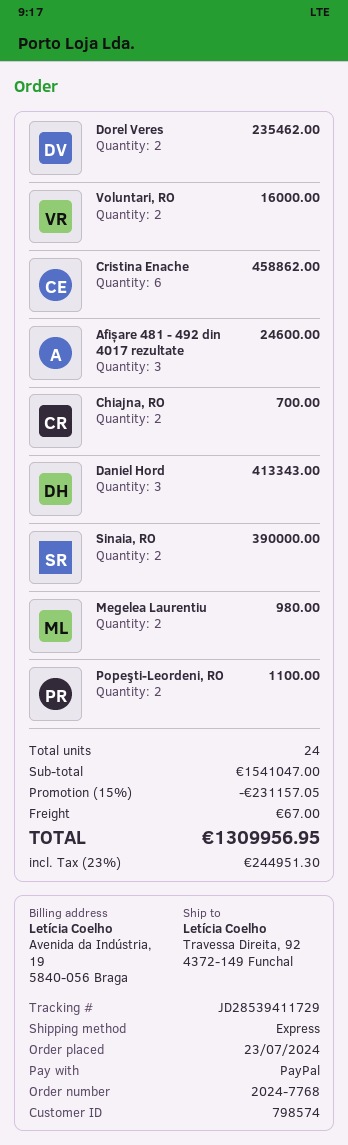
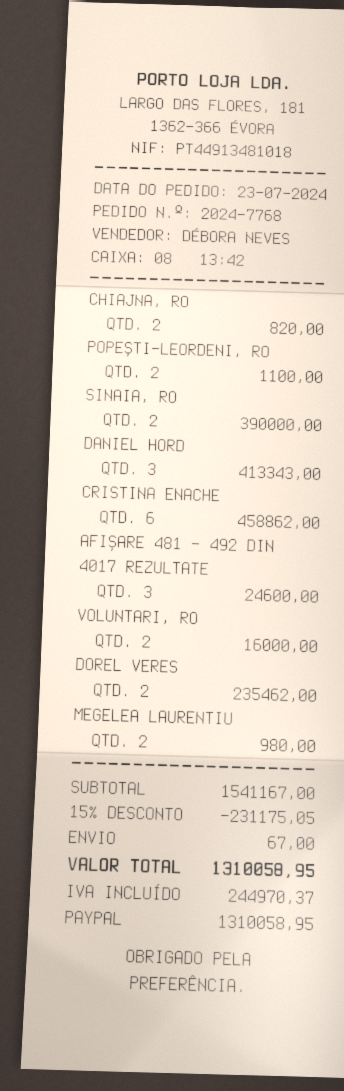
Chiajna, RO: 2 for 700.00 -> 2 for 820.00
subtotal: 1541047.00 -> 1541167.00
discount: 15% = 231157.05 -> 15% = 231175.05
tax: 244951.30 -> 244970.37
total: 1309956.95 -> 1310058.95

